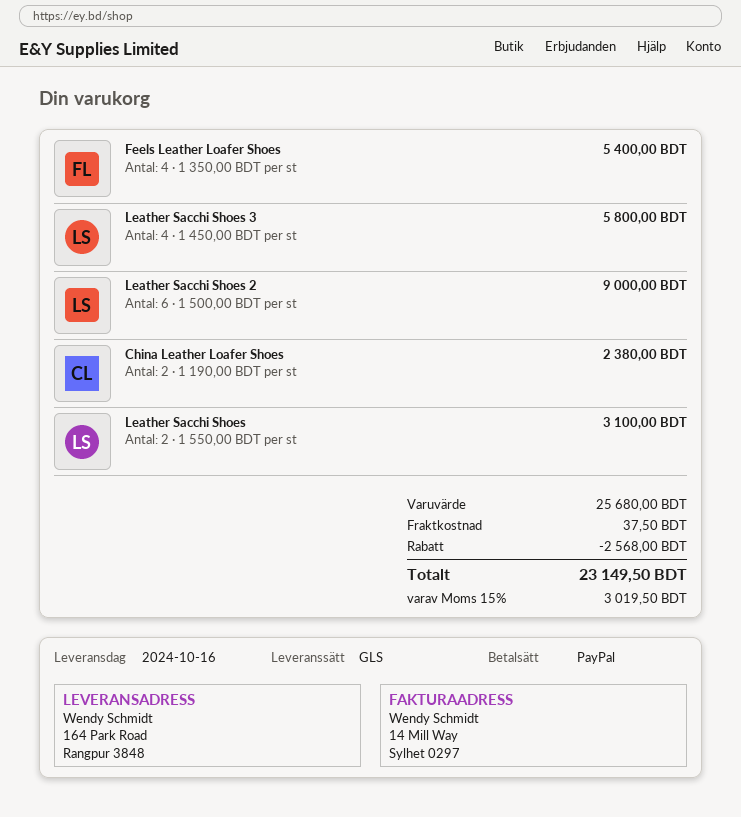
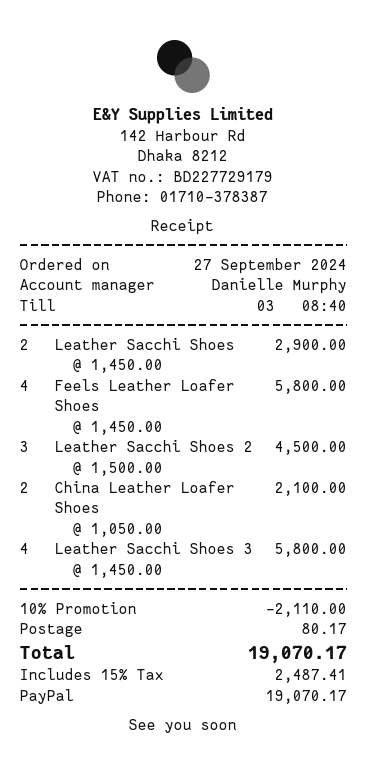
Feels Leather Loafer Shoes: 4 x 1350.00 = 5400.00 -> 4 x 1450.00 = 5800.00
Leather Sacchi Shoes 2: 6 x 1500.00 = 9000.00 -> 3 x 1500.00 = 4500.00
China Leather Loafer Shoes: 2 x 1190.00 = 2380.00 -> 2 x 1050.00 = 2100.00
Leather Sacchi Shoes: 2 x 1550.00 = 3100.00 -> 2 x 1450.00 = 2900.00
discount: 2568.00 -> 2110.00
shipping: 37.50 -> 80.17
tax: 15% = 3019.50 -> 15% = 2487.41
total: 23149.50 -> 19070.17

